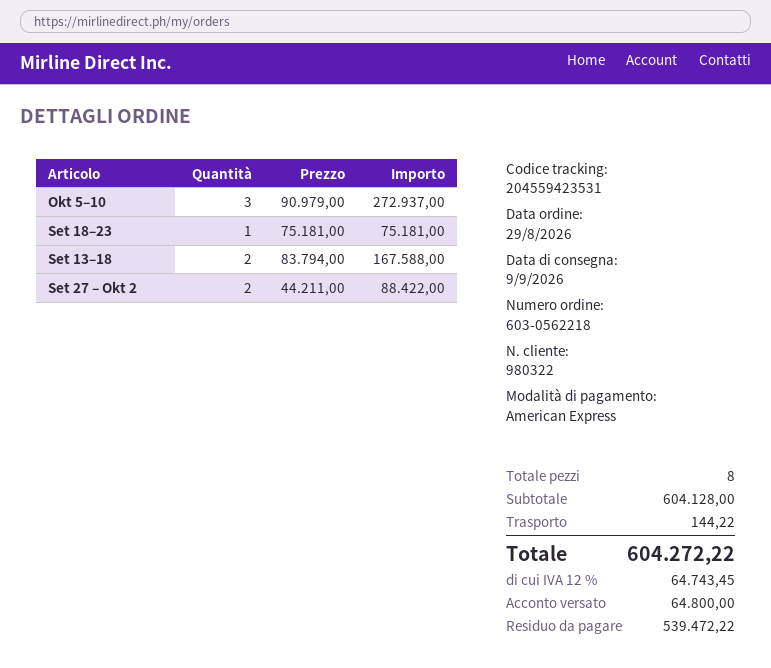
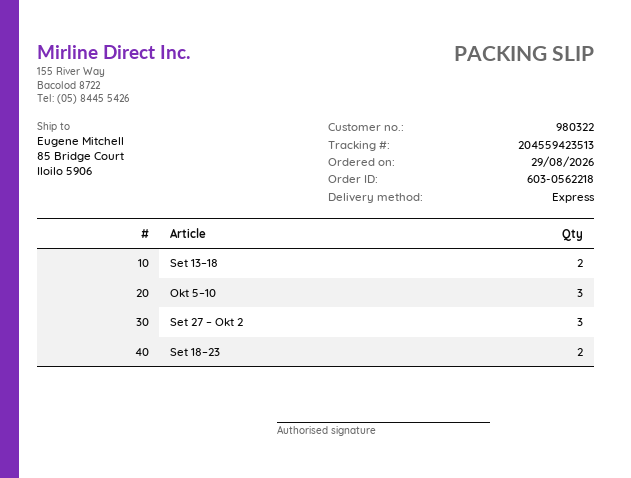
tracking number: 204559423531 -> 204559423513
Set 18–23: 1 -> 2
Set 27 – Okt 2: 2 -> 3

